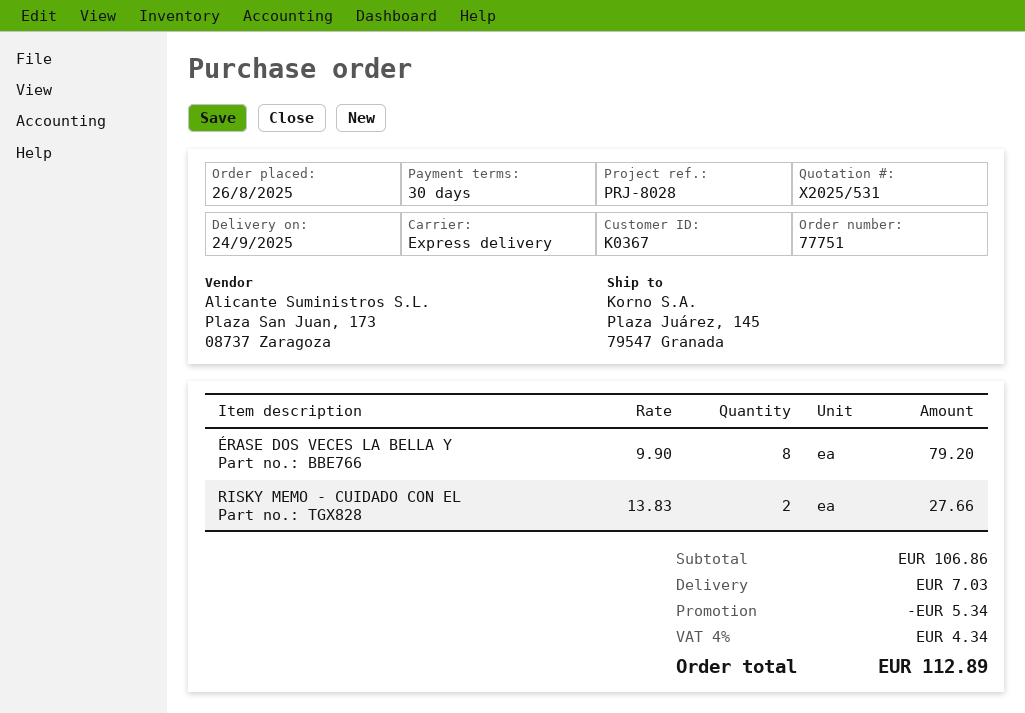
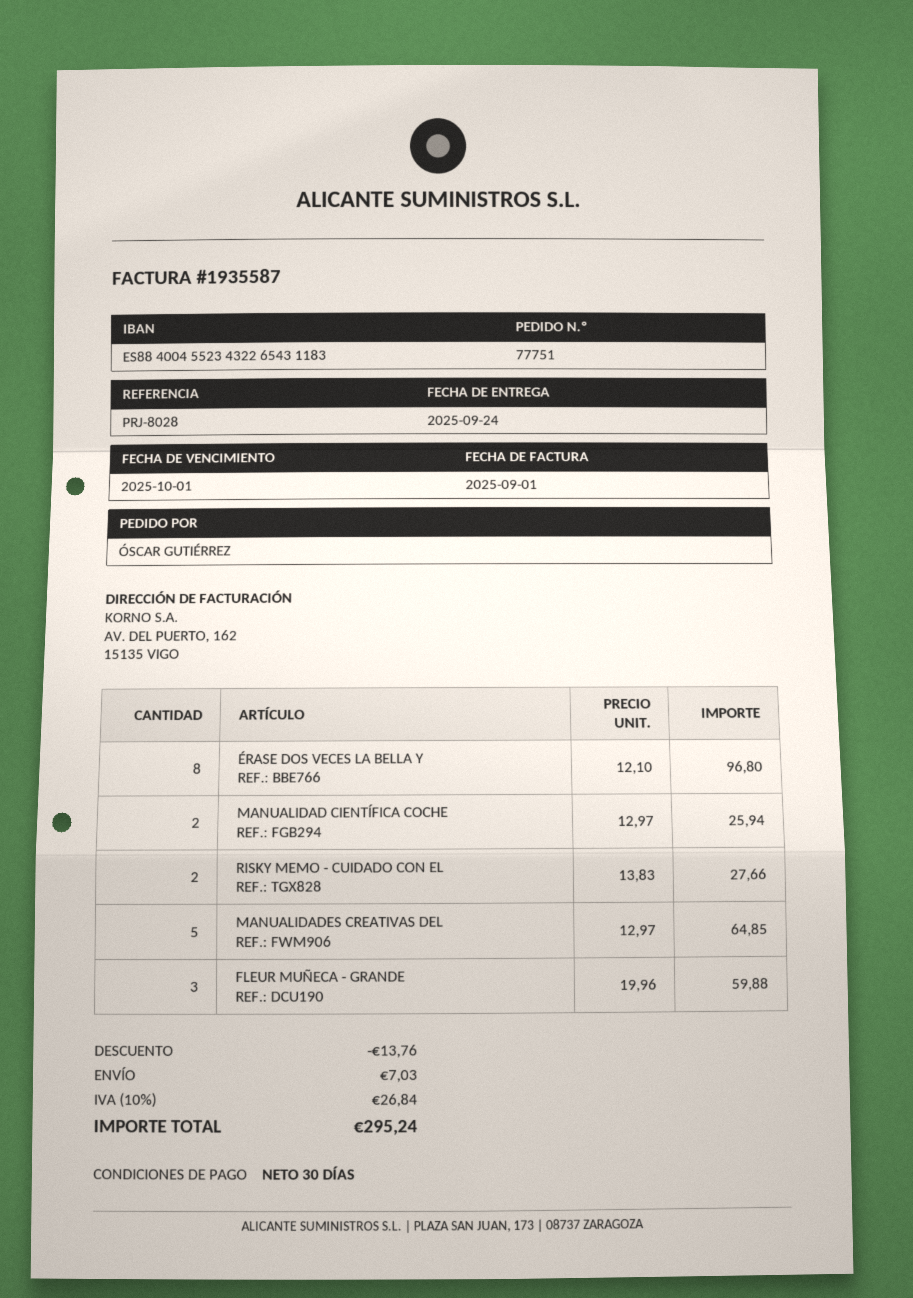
ÉRASE DOS VECES LA BELLA Y: 8 x 9.90 = 79.20 -> 8 x 12.10 = 96.80
MANUALIDAD CIENTÍFICA COCHE: none -> 2 x 12.97 = 25.94
MANUALIDADES CREATIVAS DEL: none -> 5 x 12.97 = 64.85
FLEUR MUÑECA - GRANDE: none -> 3 x 19.96 = 59.88
discount: 5.34 -> 13.76
tax: 4% = 4.34 -> 10% = 26.84
total: 112.89 -> 295.24

